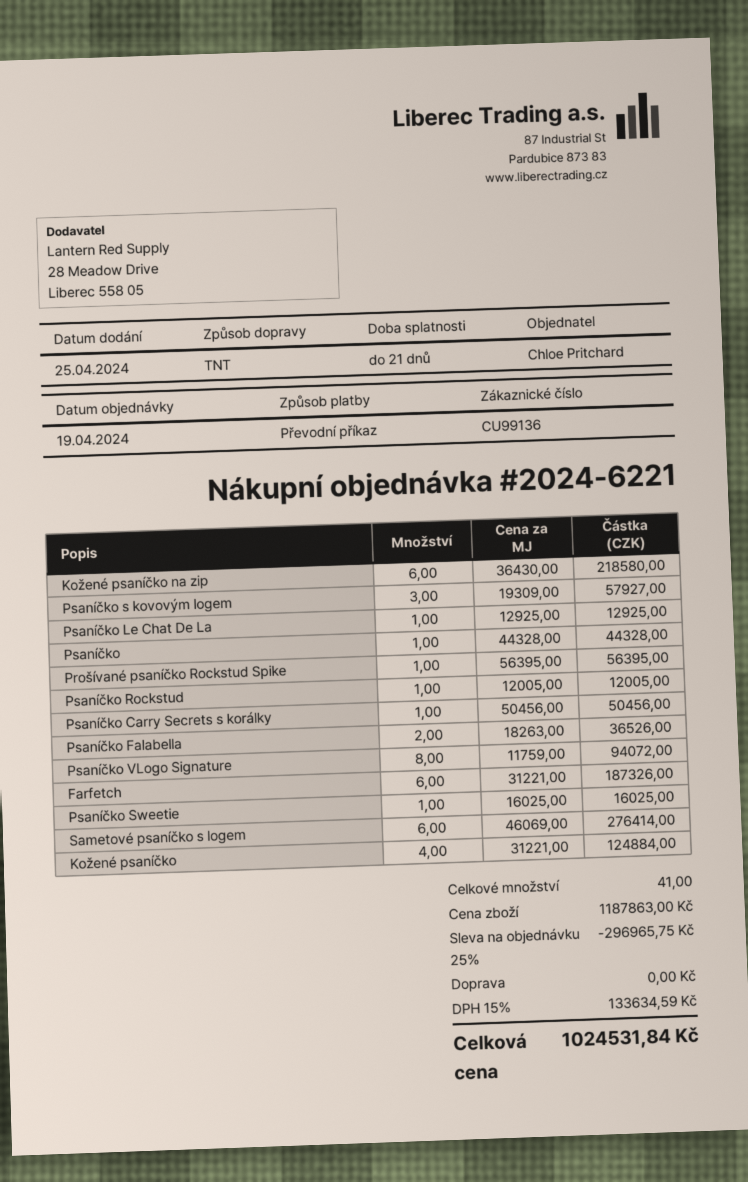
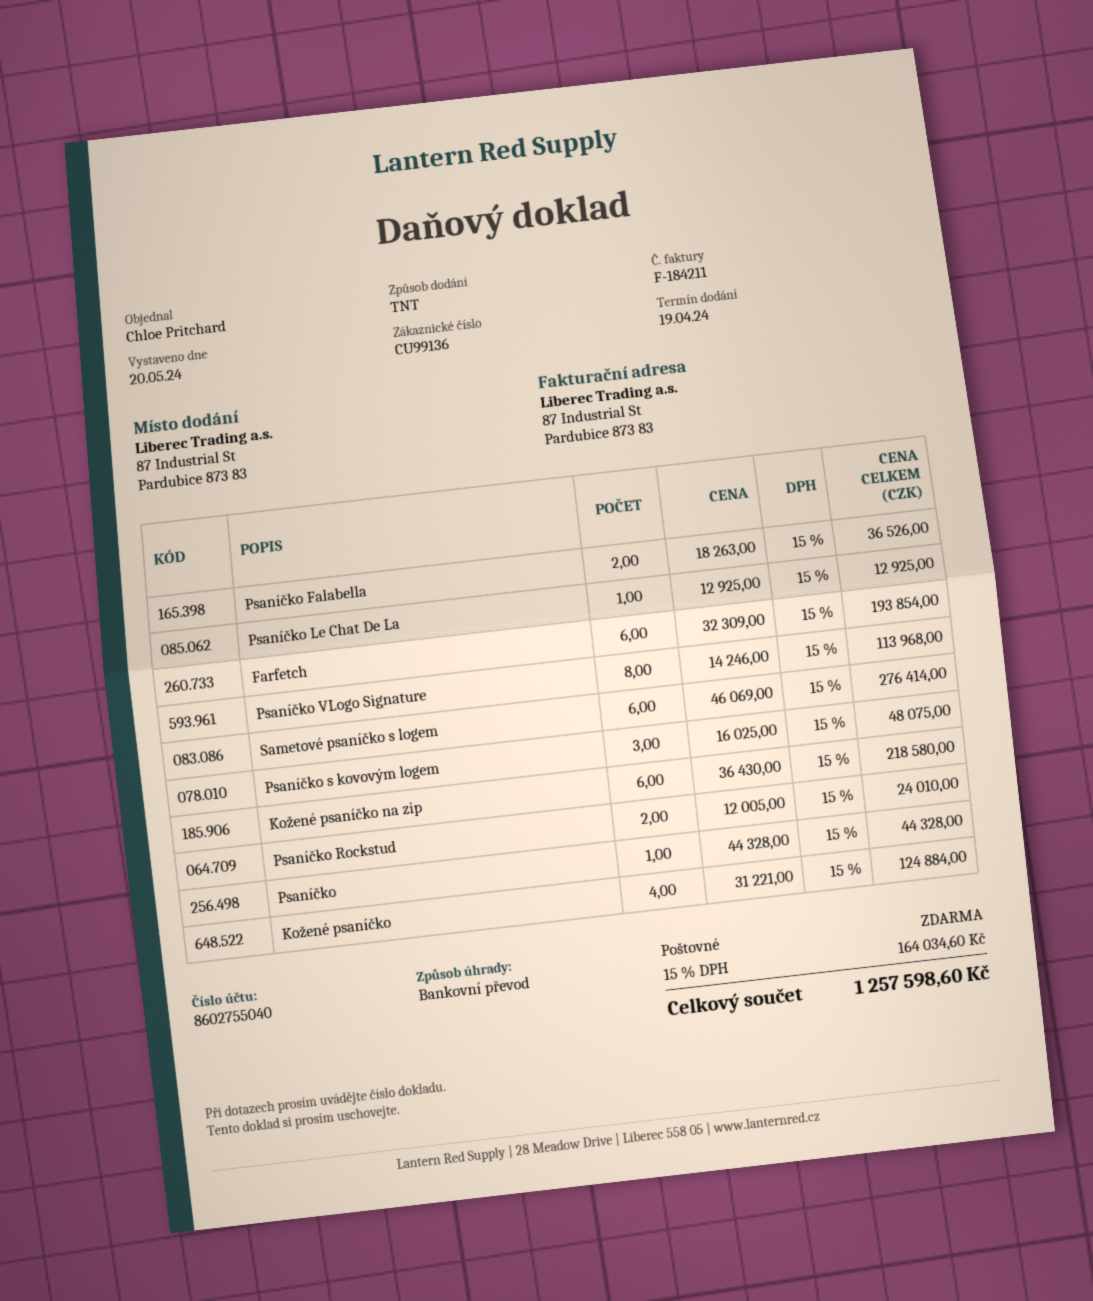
delivery date: 2024-04-25 -> 2024-04-19
Psaníčko s kovovým logem: 3 x 19309.00 = 57927.00 -> 3 x 16025.00 = 48075.00
Prošívané psaníčko Rockstud Spike: 1 x 56395.00 = 56395.00 -> none
Psaníčko Rockstud: 1 x 12005.00 = 12005.00 -> 2 x 12005.00 = 24010.00
Psaníčko Carry Secrets s korálky: 1 x 50456.00 = 50456.00 -> none
Psaníčko VLogo Signature: 8 x 11759.00 = 94072.00 -> 8 x 14246.00 = 113968.00
Farfetch: 6 x 31221.00 = 187326.00 -> 6 x 32309.00 = 193854.00
Psaníčko Sweetie: 1 x 16025.00 = 16025.00 -> none
discount: 25% = 296965.75 -> none
tax: 15% = 133634.59 -> 15% = 164034.60
total: 1024531.84 -> 1257598.60

